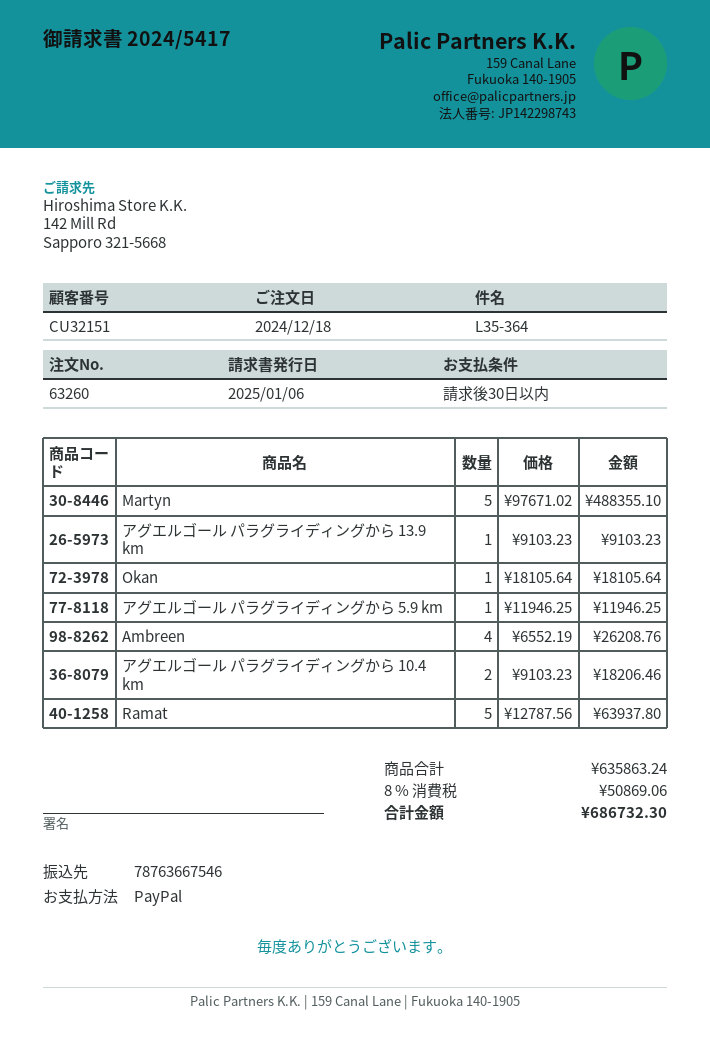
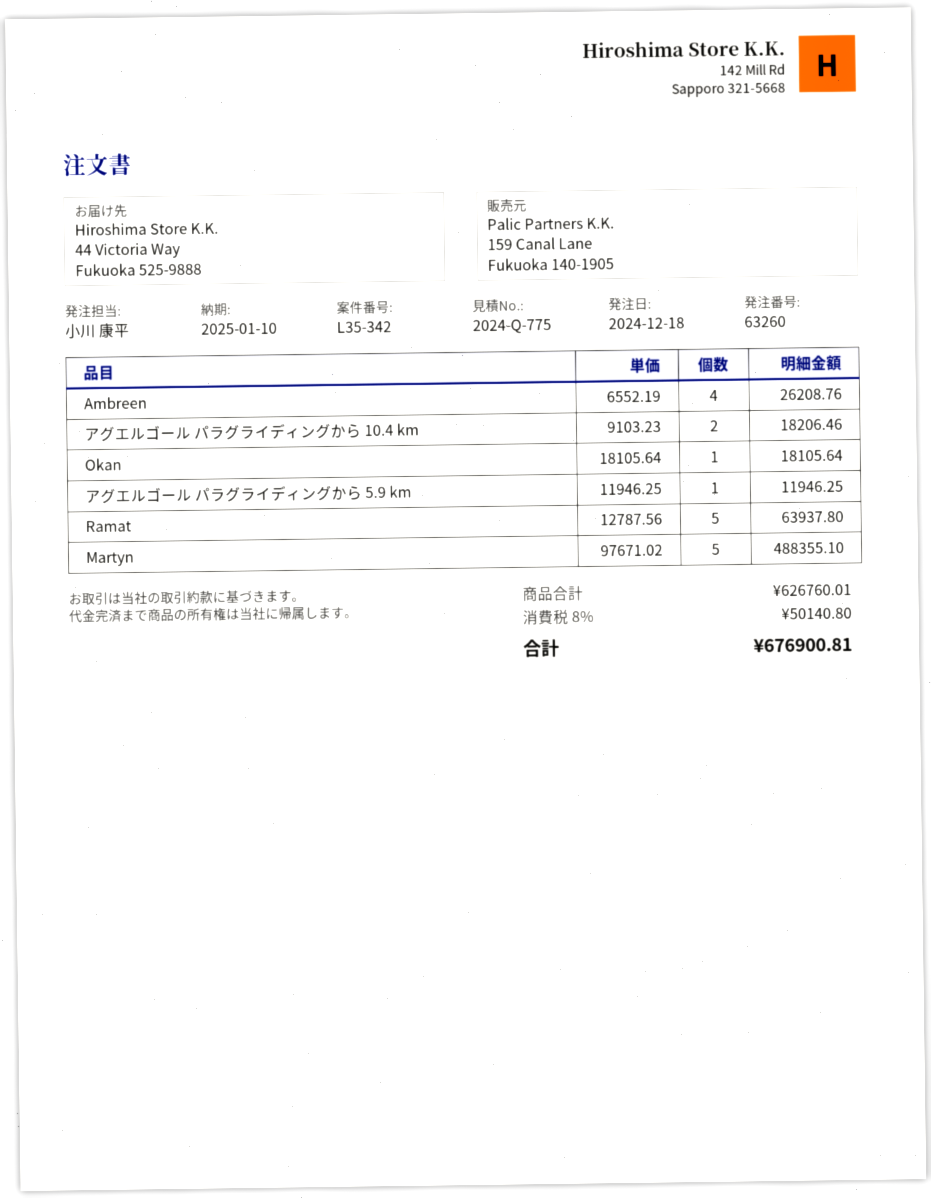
reference: L35-364 -> L35-342
アグエルゴール パラグライディングから 13.9 km: 1 x 9103.23 = 9103.23 -> none
subtotal: 635863.24 -> 626760.01
tax: 8% = 50869.06 -> 8% = 50140.80
total: 686732.30 -> 676900.81

